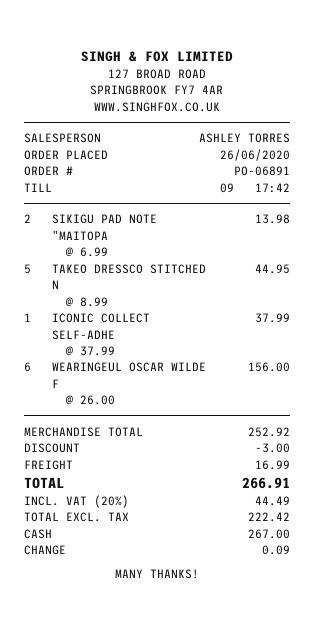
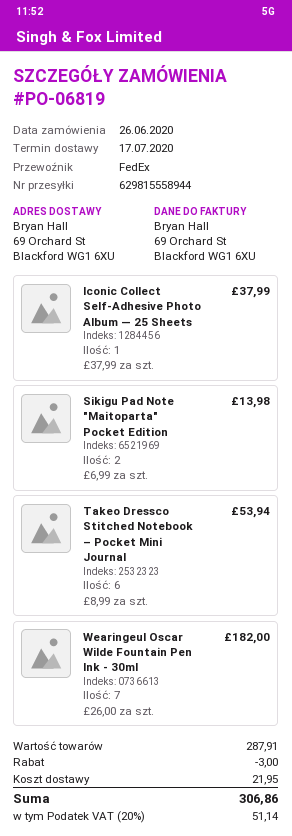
order number: PO-06891 -> PO-06819
TAKEO DRESSCO STITCHED N: 5 x 8.99 = 44.95 -> 6 x 8.99 = 53.94
WEARINGEUL OSCAR WILDE F: 6 x 26.00 = 156.00 -> 7 x 26.00 = 182.00
subtotal: 252.92 -> 287.91
shipping: 16.99 -> 21.95
tax: 20% = 44.49 -> 20% = 51.14
total: 266.91 -> 306.86

